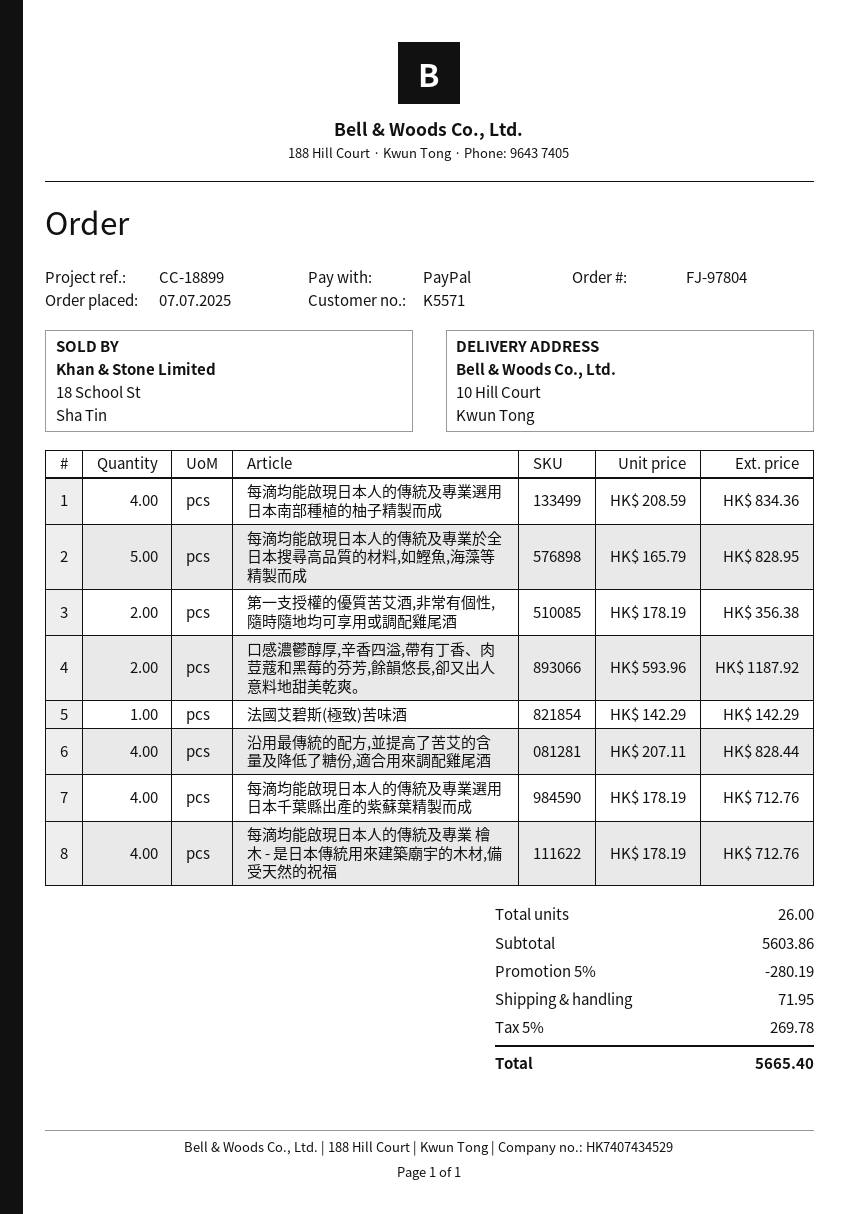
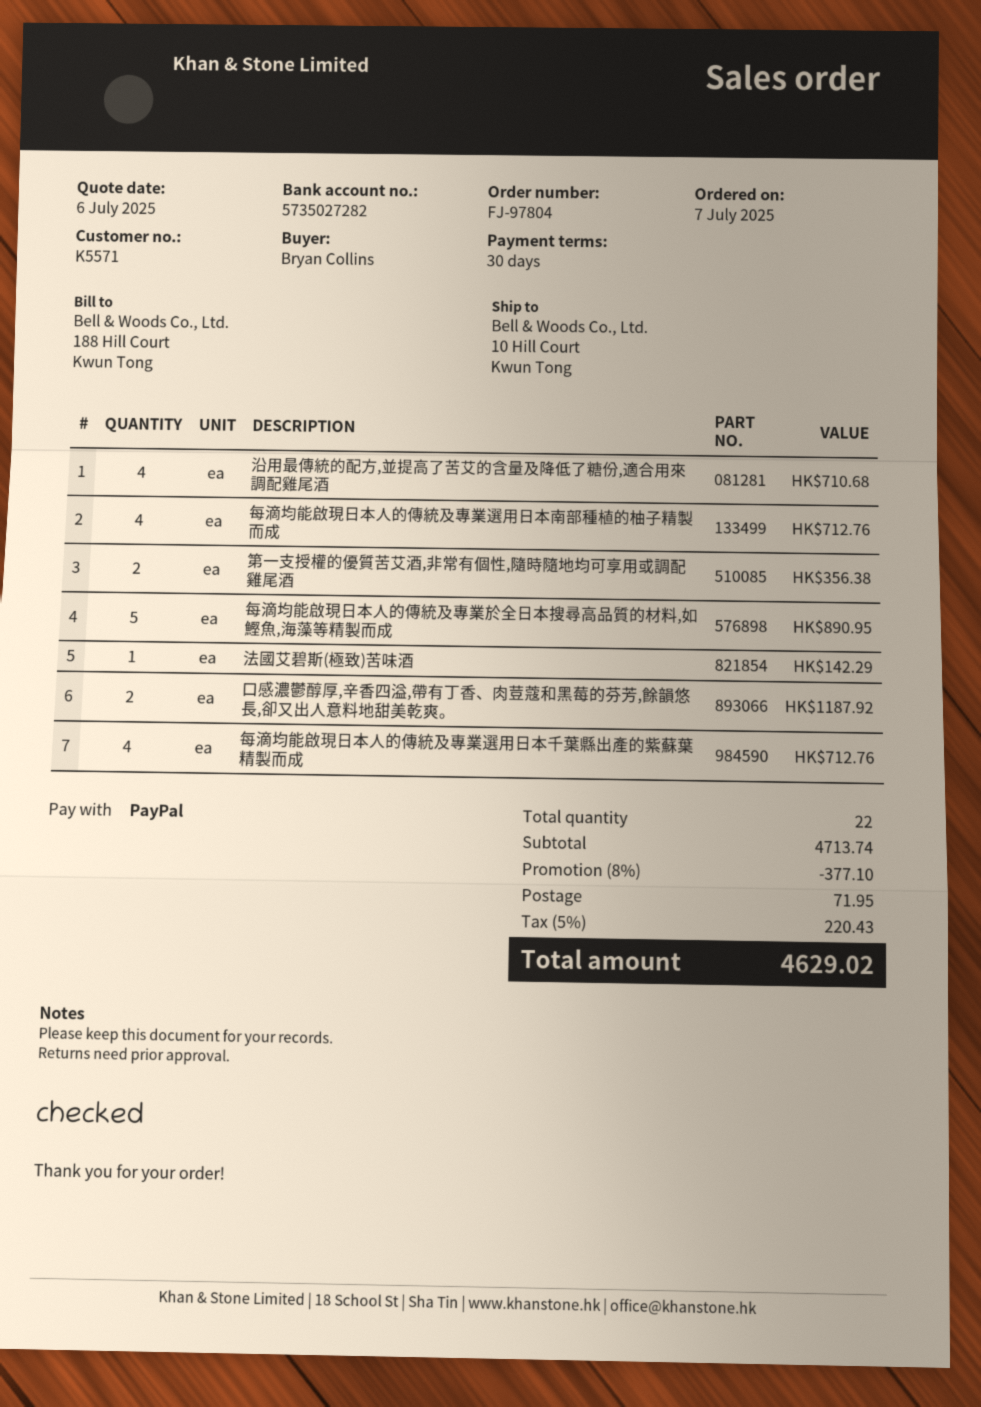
每滴均能啟現日本人的傳統及專業選用日本南部種植的柚子精製而成: 4 for 834.36 -> 4 for 712.76
每滴均能啟現日本人的傳統及專業於全日本搜尋高品質的材料,如鰹魚,海藻等精製而成: 5 for 828.95 -> 5 for 890.95
沿用最傳統的配方,並提高了苦艾的含量及降低了糖份,適合用來調配雞尾酒: 4 for 828.44 -> 4 for 710.68
每滴均能啟現日本人的傳統及專業 檜木 - 是日本傳統用來建築廟宇的木材,備受天然的祝福: 4 for 712.76 -> none
total quantity: 26 -> 22
subtotal: 5603.86 -> 4713.74
discount: 5% = 280.19 -> 8% = 377.10
tax: 5% = 269.78 -> 5% = 220.43
total: 5665.40 -> 4629.02

